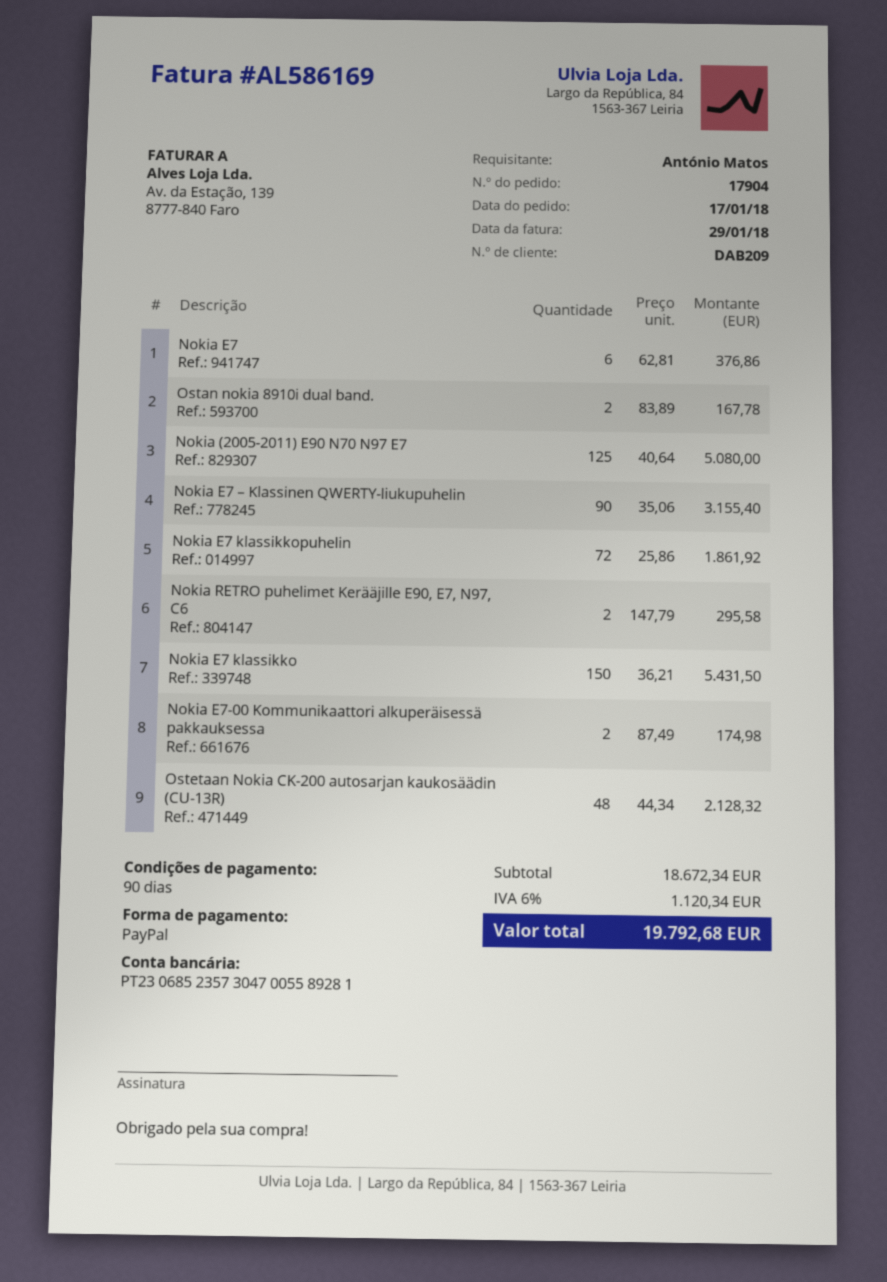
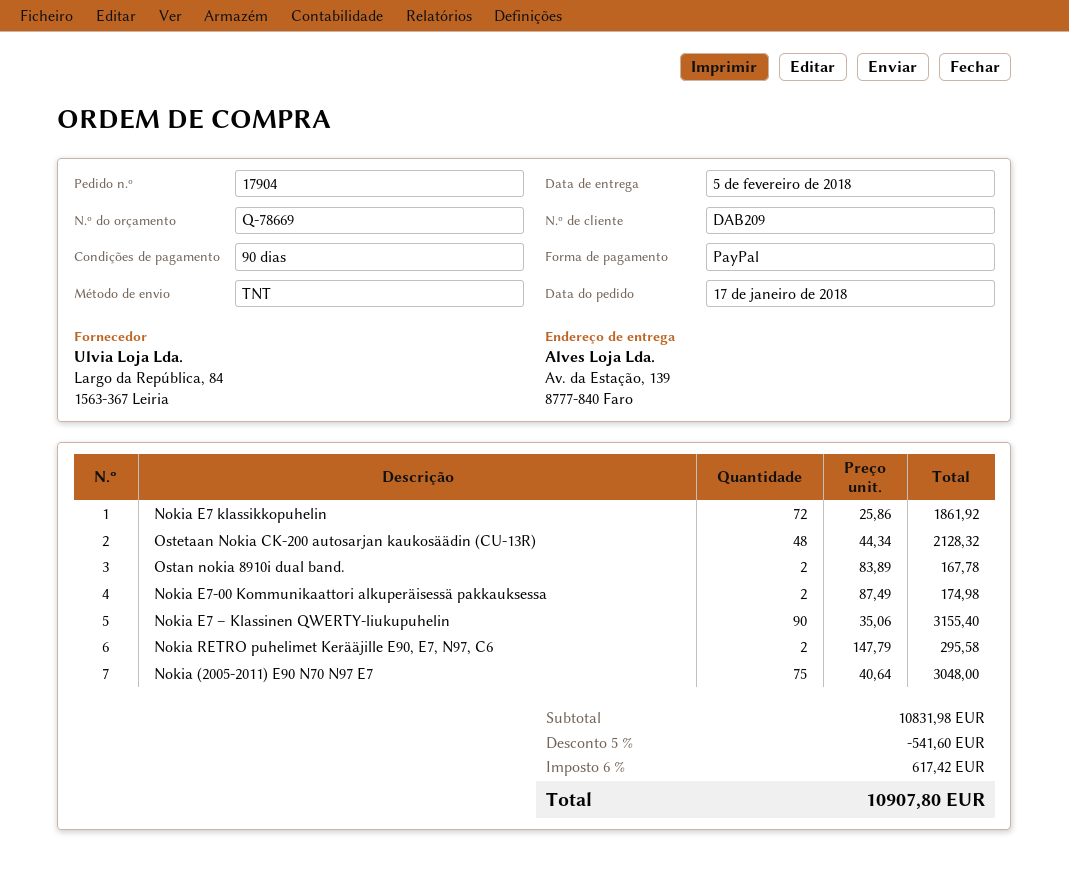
Nokia E7: 6 x 62.81 = 376.86 -> none
Nokia (2005-2011) E90 N70 N97 E7: 125 x 40.64 = 5080.00 -> 75 x 40.64 = 3048.00
Nokia E7 klassikko: 150 x 36.21 = 5431.50 -> none
subtotal: 18672.34 -> 10831.98
discount: none -> 5% = 541.60
tax: 6% = 1120.34 -> 6% = 617.42
total: 19792.68 -> 10907.80

